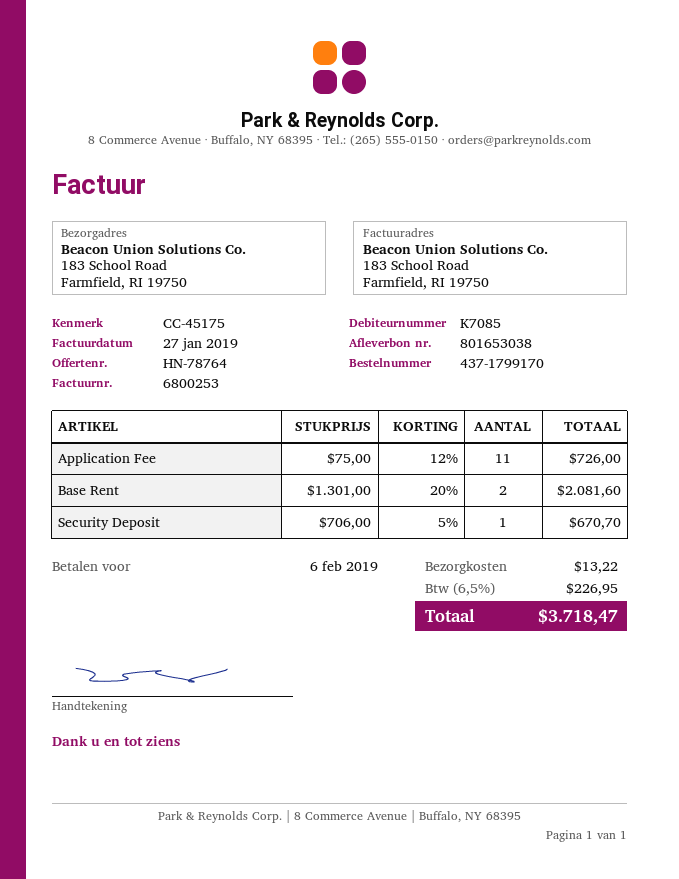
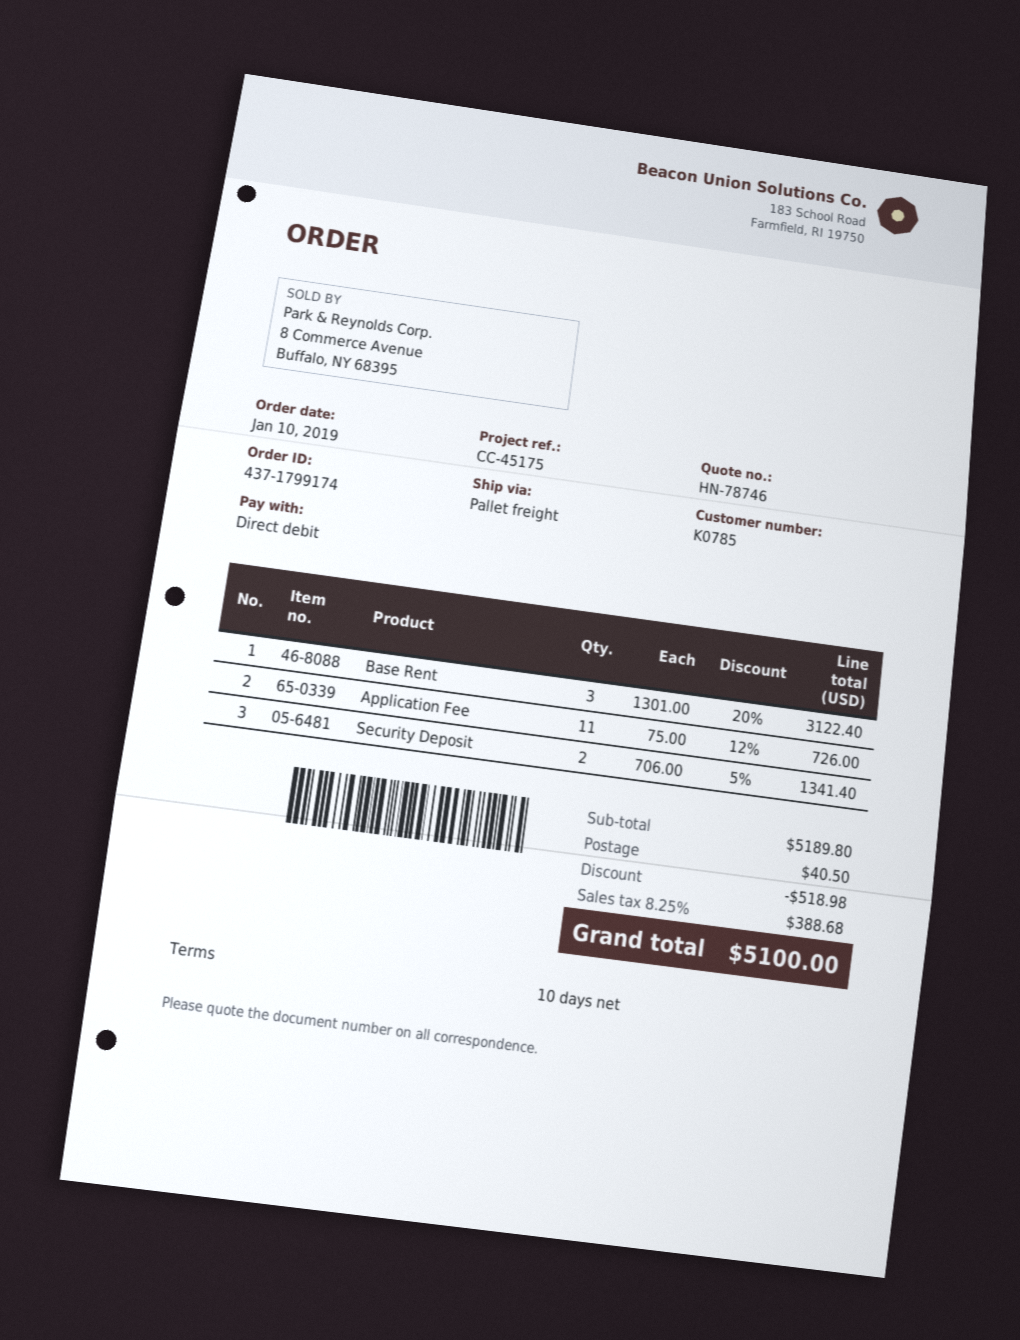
quote number: HN-78764 -> HN-78746
order number: 437-1799170 -> 437-1799174
customer number: K7085 -> K0785
Base Rent: 2 x 1301.00 - 20% = 2081.60 -> 3 x 1301.00 - 20% = 3122.40
Security Deposit: 1 x 706.00 - 5% = 670.70 -> 2 x 706.00 - 5% = 1341.40
discount: none -> 518.98
shipping: 13.22 -> 40.50
tax: 6.5% = 226.95 -> 8.25% = 388.68
total: 3718.47 -> 5100.00

